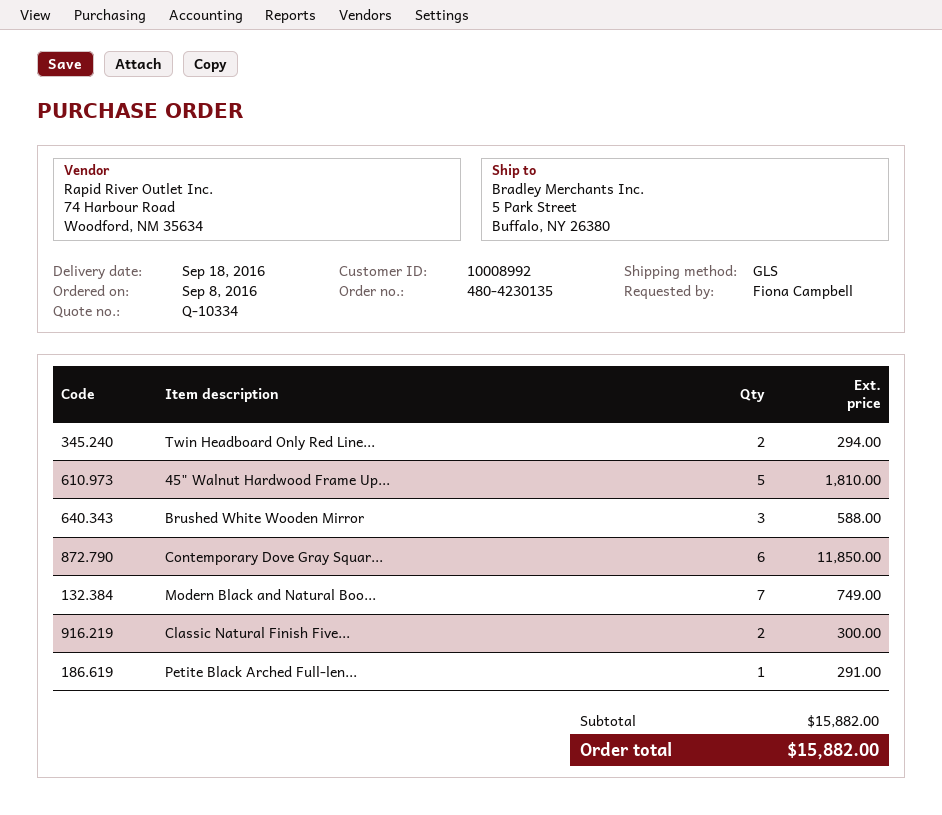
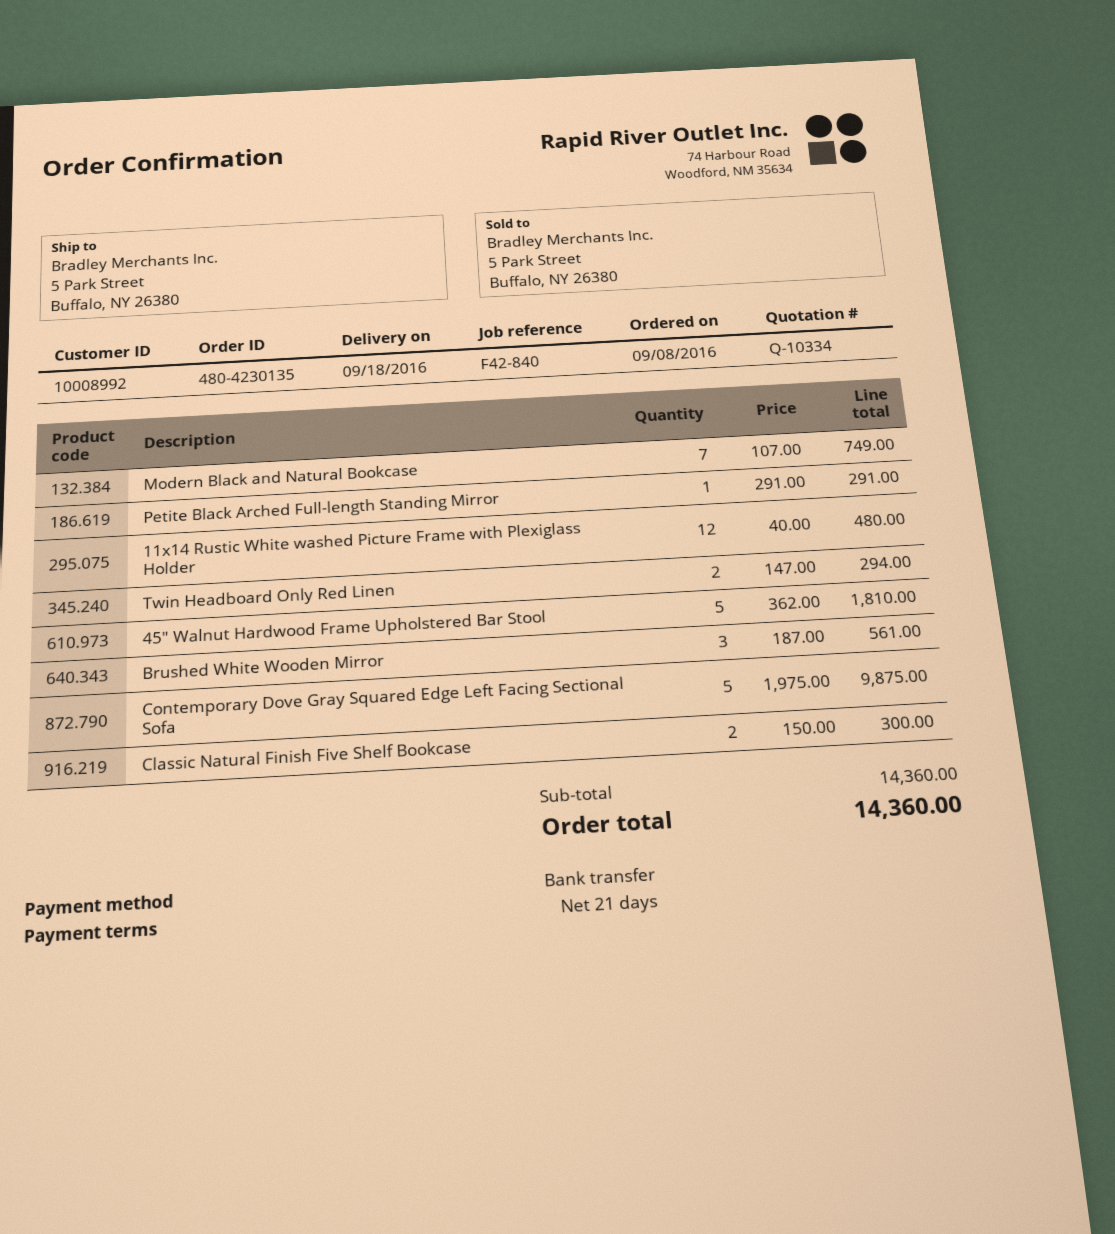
Brushed White Wooden Mirror: 3 for 588.00 -> 3 for 561.00
Contemporary Dove Gray Squar...: 6 for 11850.00 -> 5 for 9875.00
11x14 Rustic White washed Picture Frame with Plexiglass Holder: none -> 12 for 480.00
subtotal: 15882.00 -> 14360.00
total: 15882.00 -> 14360.00

